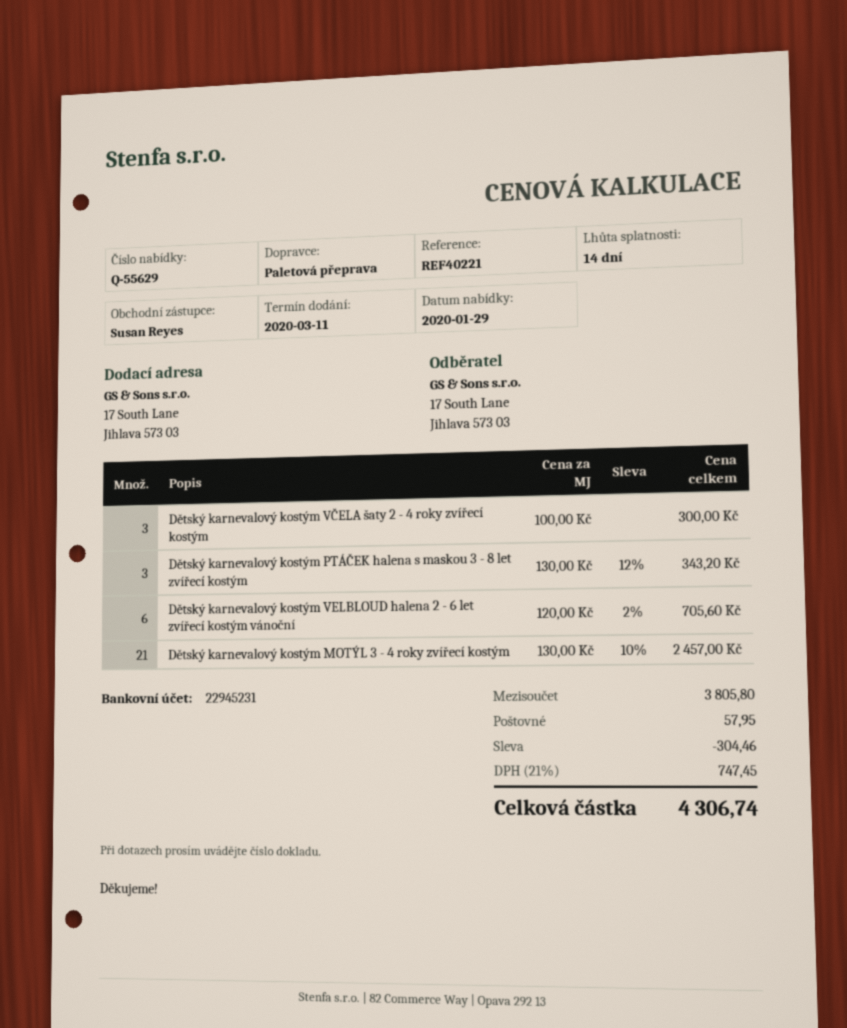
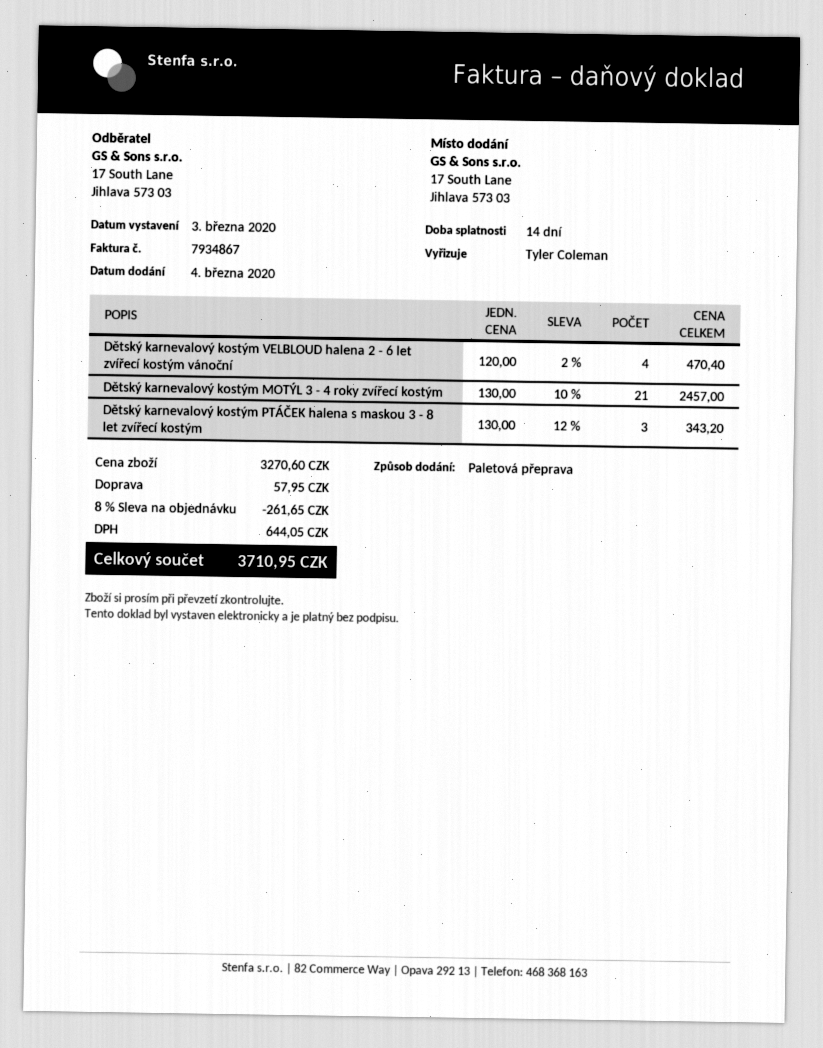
delivery date: 2020-03-11 -> 2020-03-04
sales rep: Susan Reyes -> Tyler Coleman
Dětský karnevalový kostým VČELA šaty 2 - 4 roky zvířecí kostým: 3 x 100.00 = 300.00 -> none
Dětský karnevalový kostým VELBLOUD halena 2 - 6 let zvířecí kostým vánoční: 6 x 120.00 - 2% = 705.60 -> 4 x 120.00 - 2% = 470.40
subtotal: 3805.80 -> 3270.60
discount: 304.46 -> 261.65
tax: 747.45 -> 644.05
total: 4306.74 -> 3710.95

